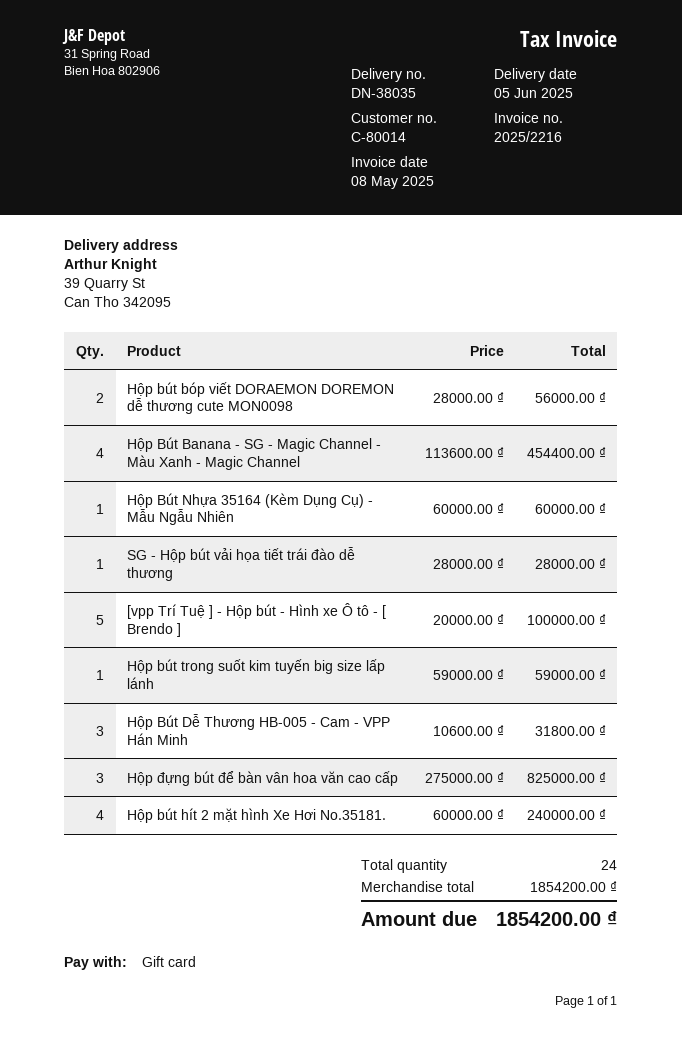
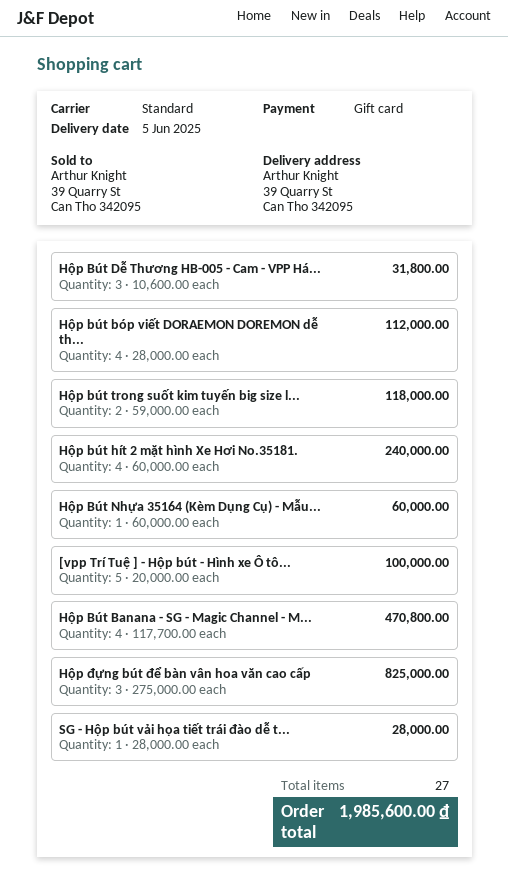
Hộp bút bóp viết DORAEMON DOREMON dễ thương cute MON0098: 2 x 28000.00 = 56000.00 -> 4 x 28000.00 = 112000.00
Hộp Bút Banana - SG - Magic Channel - Màu Xanh - Magic Channel: 4 x 113600.00 = 454400.00 -> 4 x 117700.00 = 470800.00
Hộp bút trong suốt kim tuyến big size lấp lánh: 1 x 59000.00 = 59000.00 -> 2 x 59000.00 = 118000.00
total quantity: 24 -> 27
total: 1854200.00 -> 1985600.00

